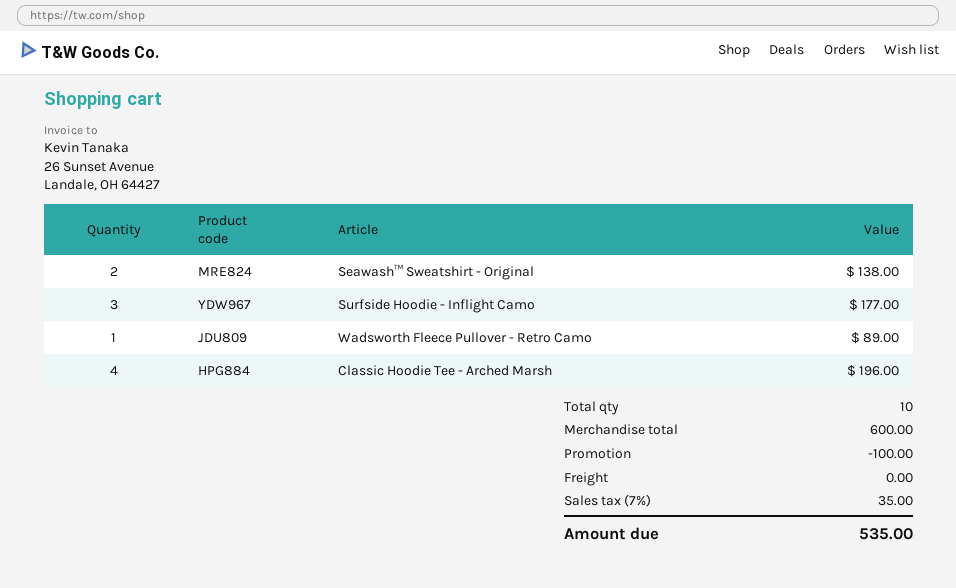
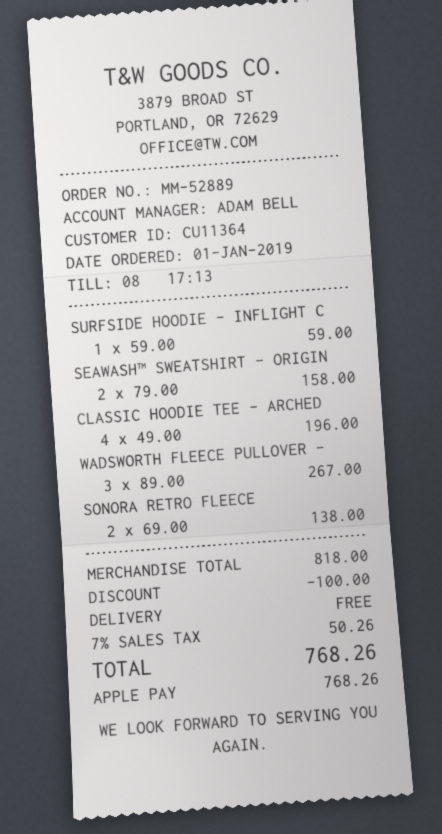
Seawash™ Sweatshirt - Original: 2 for 138.00 -> 2 for 158.00
Surfside Hoodie - Inflight Camo: 3 for 177.00 -> 1 for 59.00
Wadsworth Fleece Pullover - Retro Camo: 1 for 89.00 -> 3 for 267.00
SONORA RETRO FLEECE: none -> 2 for 138.00
subtotal: 600.00 -> 818.00
tax: 7% = 35.00 -> 7% = 50.26
total: 535.00 -> 768.26

